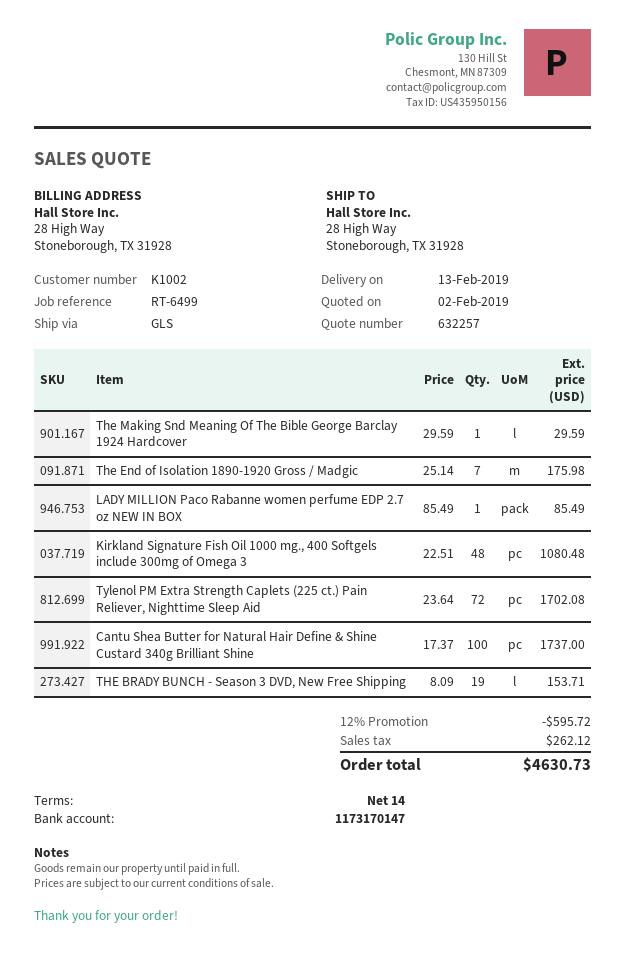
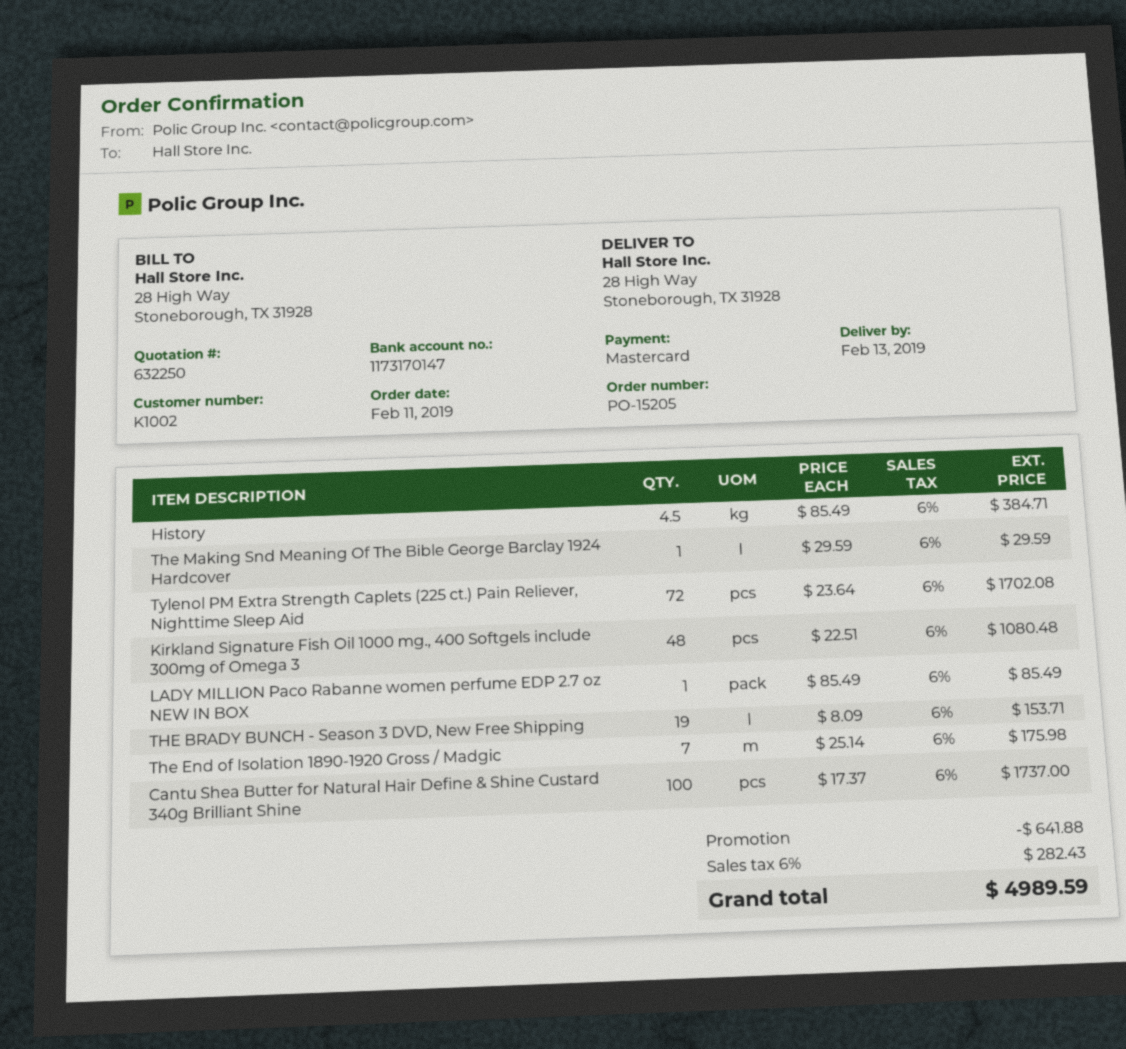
quote number: 632257 -> 632250
History: none -> 4.5 x 85.49 = 384.71
discount: 595.72 -> 641.88
tax: 262.12 -> 282.43
total: 4630.73 -> 4989.59

